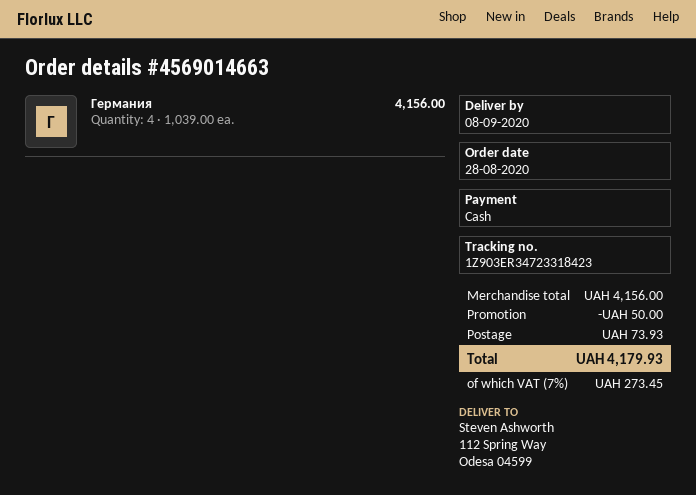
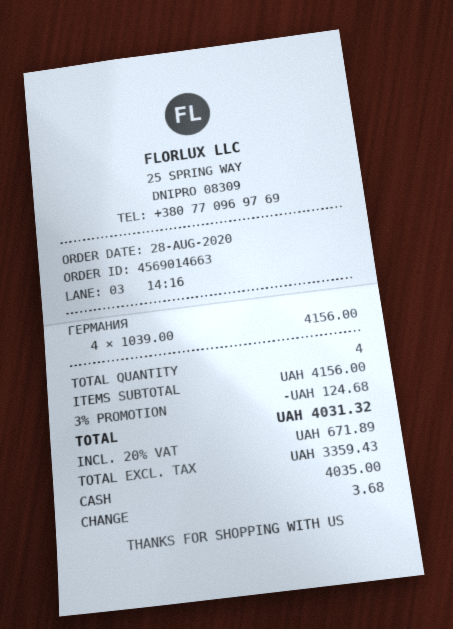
discount: 50.00 -> 124.68
shipping: 73.93 -> none
tax: 7% = 273.45 -> 20% = 671.89
total: 4179.93 -> 4031.32

